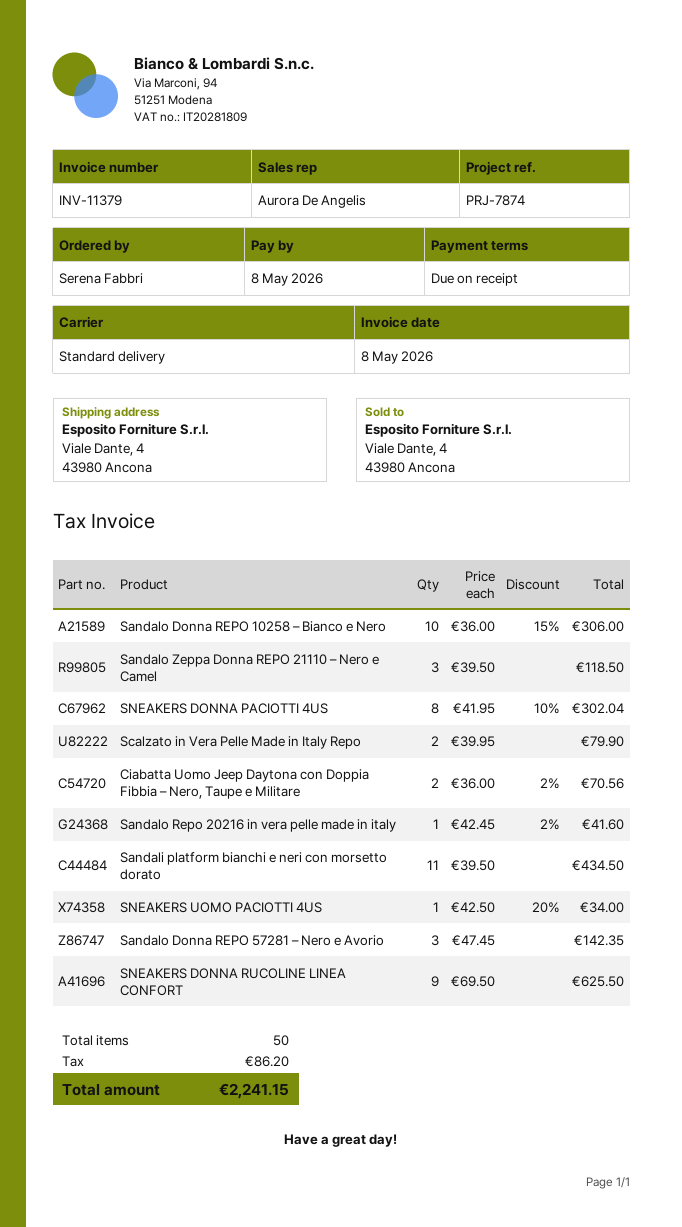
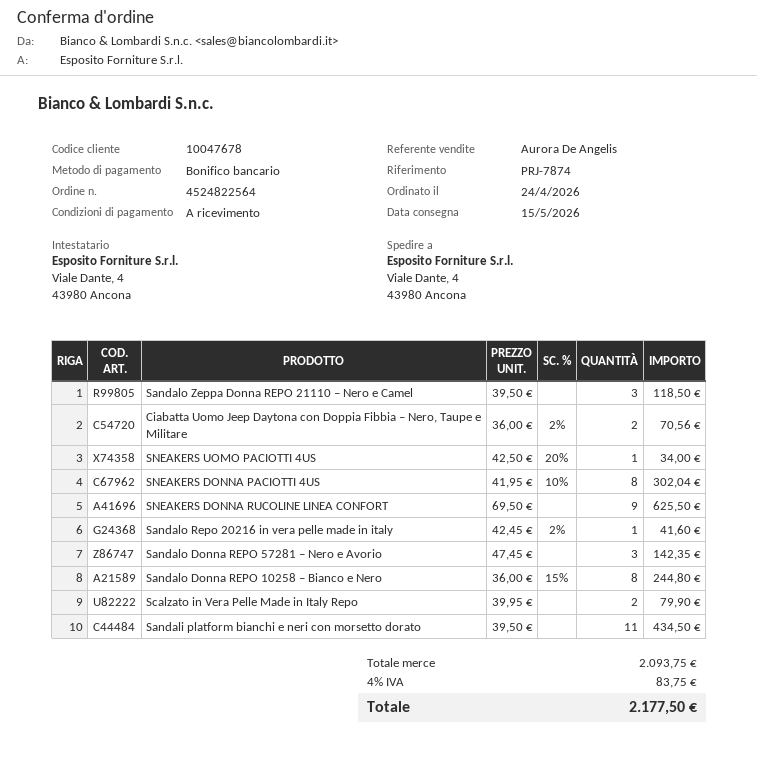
Sandalo Donna REPO 10258 – Bianco e Nero: 10 x 36.00 - 15% = 306.00 -> 8 x 36.00 - 15% = 244.80
tax: 86.20 -> 83.75
total: 2241.15 -> 2177.50

